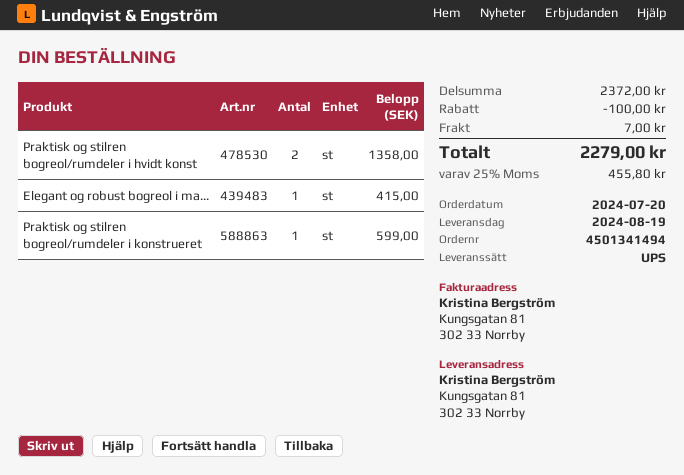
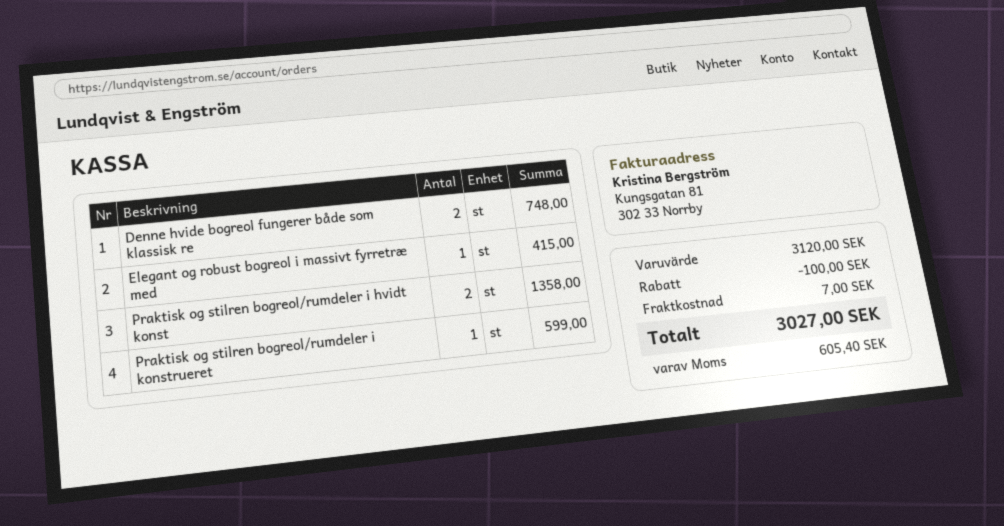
Denne hvide bogreol fungerer både som klassisk re: none -> 2 for 748.00
subtotal: 2372.00 -> 3120.00
tax: 455.80 -> 605.40
total: 2279.00 -> 3027.00

